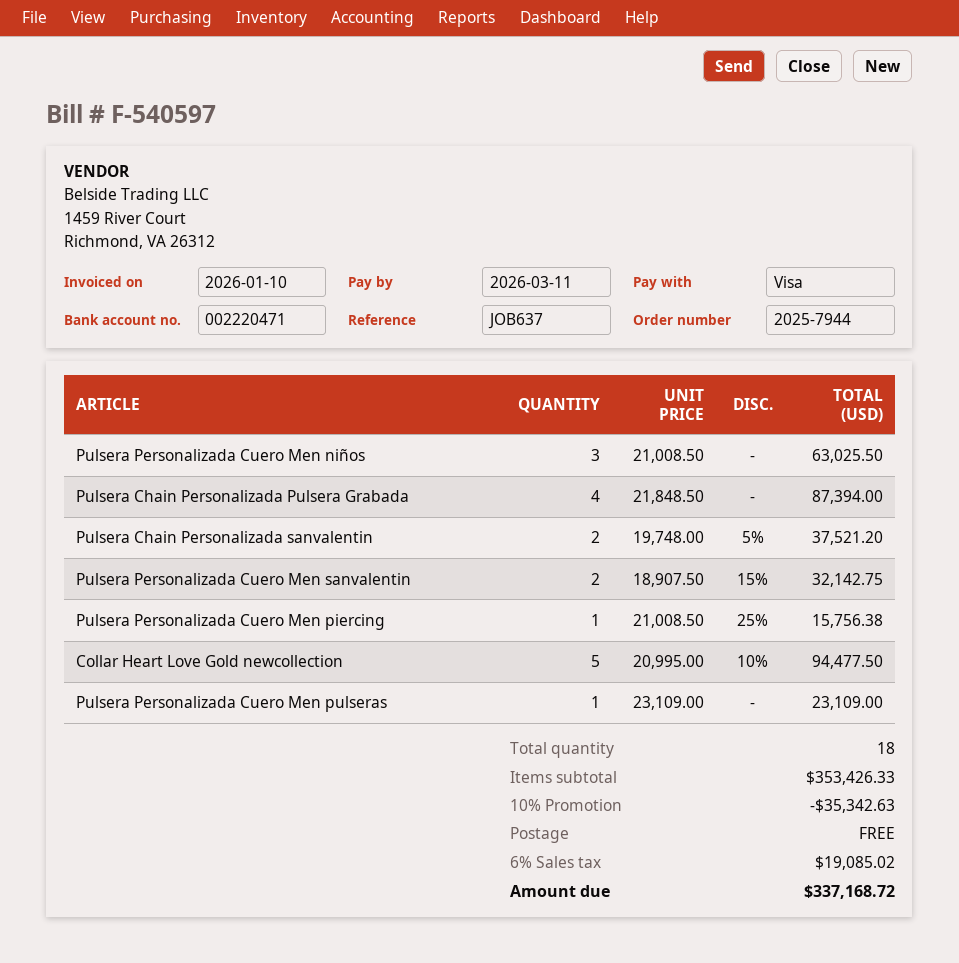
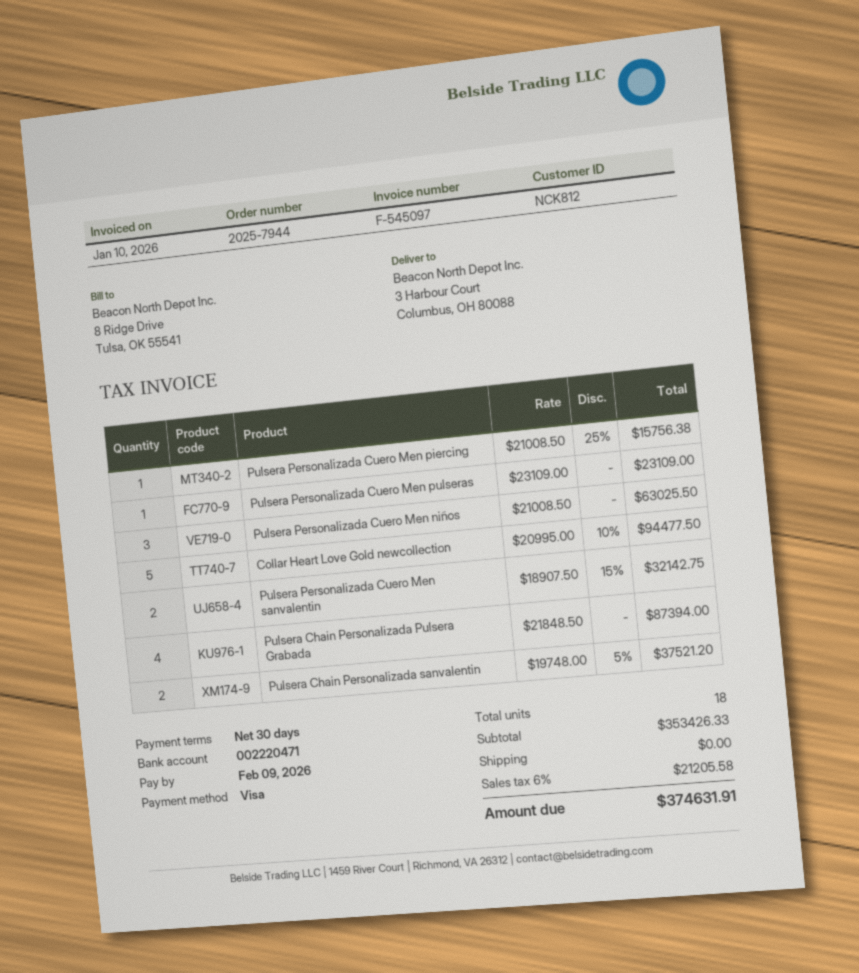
invoice number: F-540597 -> F-545097
due date: 2026-03-11 -> 2026-02-09
discount: 10% = 35342.63 -> none
tax: 6% = 19085.02 -> 6% = 21205.58
total: 337168.72 -> 374631.91

